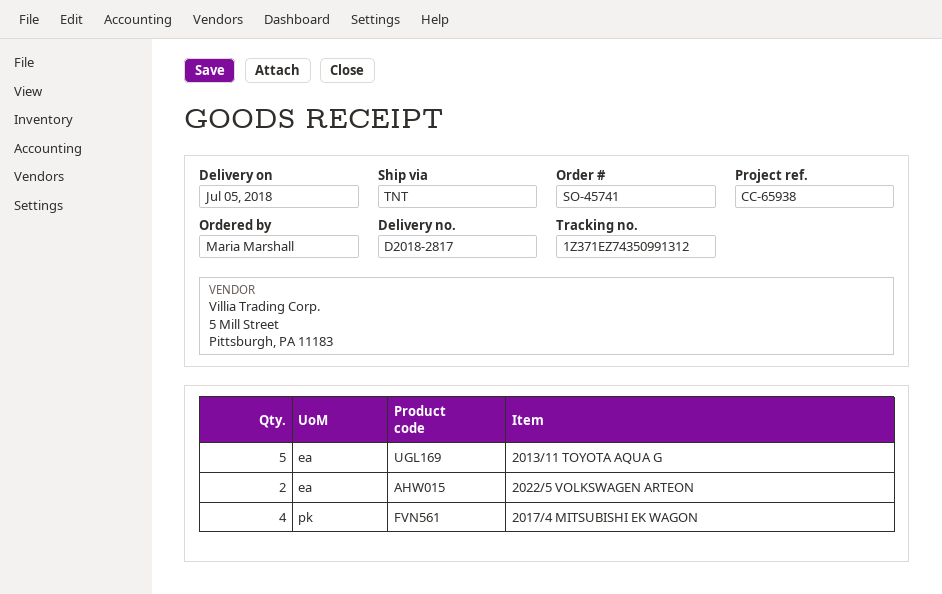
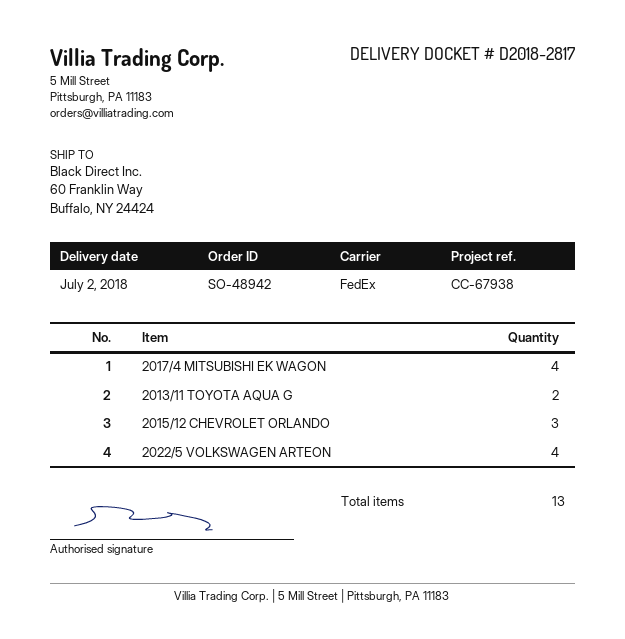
order number: SO-45741 -> SO-48942
delivery date: 2018-07-05 -> 2018-07-02
reference: CC-65938 -> CC-67938
shipping method: TNT -> FedEx
2013/11 TOYOTA AQUA G: 5 -> 2
2022/5 VOLKSWAGEN ARTEON: 2 -> 4
2015/12 CHEVROLET ORLANDO: none -> 3

